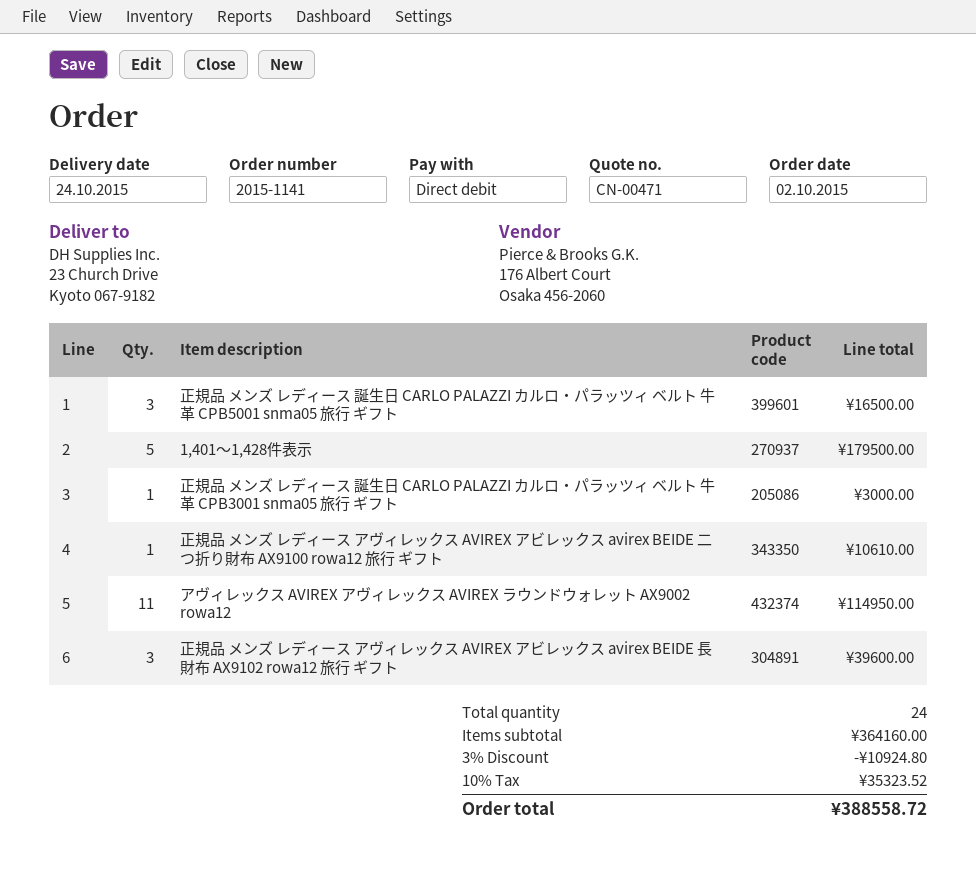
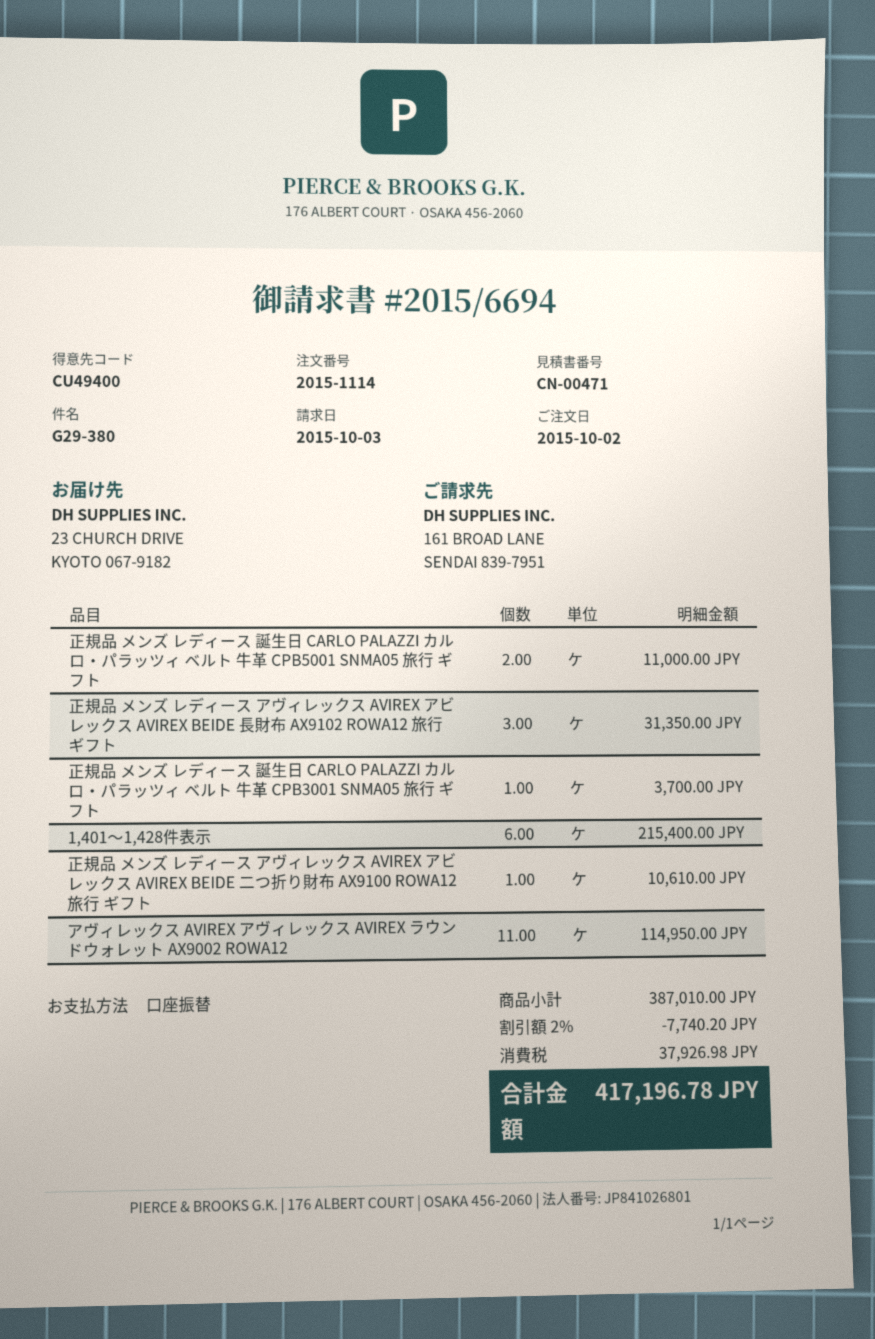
order number: 2015-1141 -> 2015-1114
正規品 メンズ レディース 誕生日 CARLO PALAZZI カルロ・パラッツィ ベルト 牛革 CPB5001 snma05 旅行 ギフト: 3 for 16500.00 -> 2 for 11000.00
1,401〜1,428件表示: 5 for 179500.00 -> 6 for 215400.00
正規品 メンズ レディース 誕生日 CARLO PALAZZI カルロ・パラッツィ ベルト 牛革 CPB3001 snma05 旅行 ギフト: 1 for 3000.00 -> 1 for 3700.00
正規品 メンズ レディース アヴィレックス AVIREX アビレックス avirex BEIDE 長財布 AX9102 rowa12 旅行 ギフト: 3 for 39600.00 -> 3 for 31350.00
subtotal: 364160.00 -> 387010.00
discount: 3% = 10924.80 -> 2% = 7740.20
tax: 35323.52 -> 37926.98
total: 388558.72 -> 417196.78

